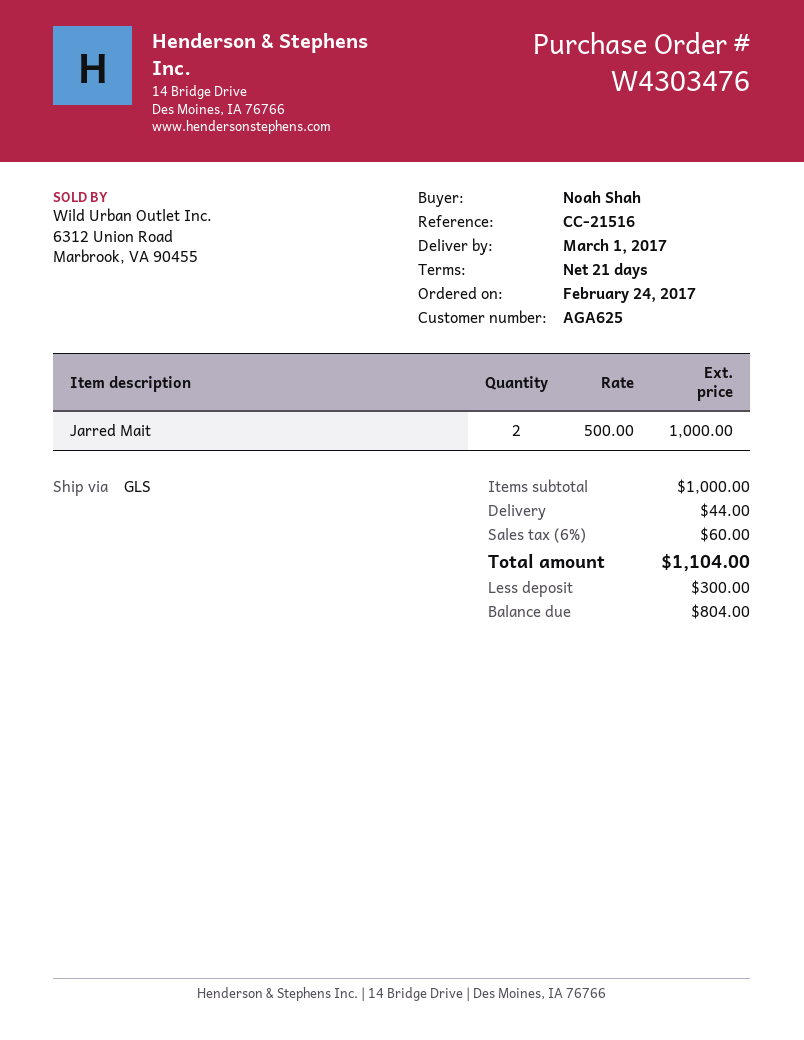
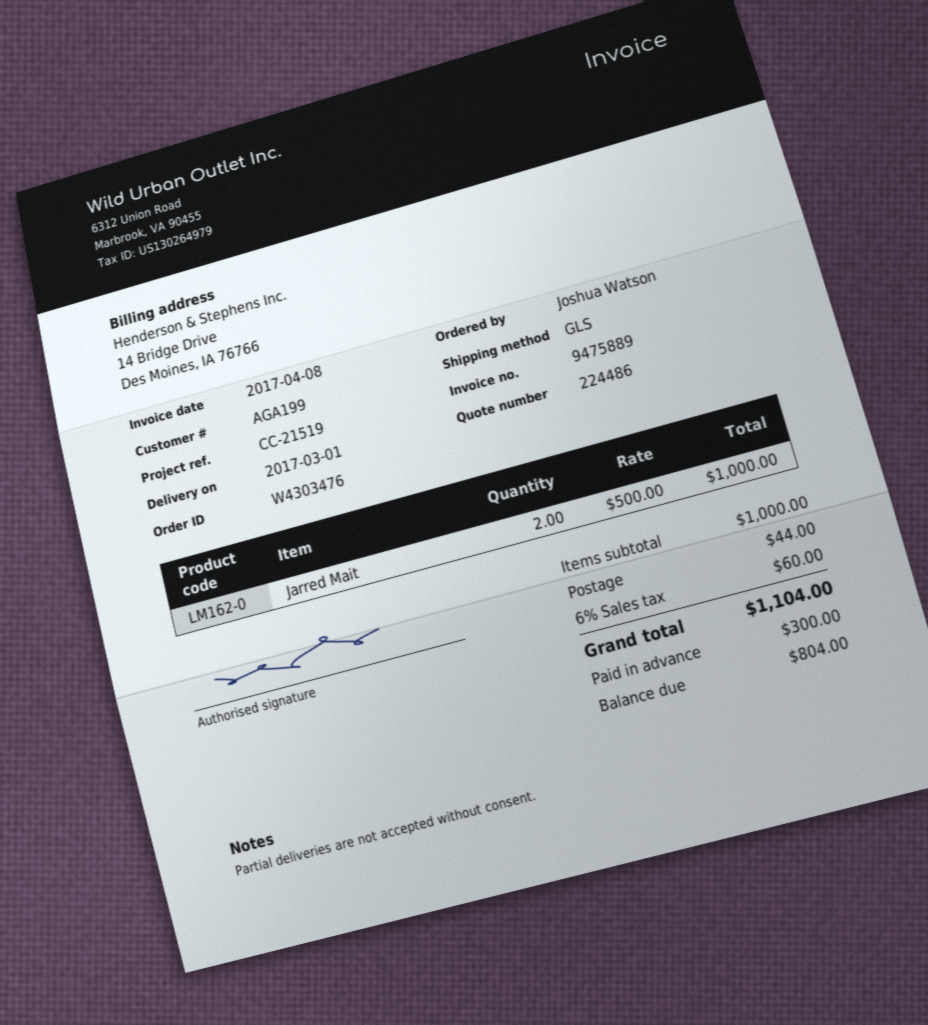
customer number: AGA625 -> AGA199
reference: CC-21516 -> CC-21519
ordered by: Noah Shah -> Joshua Watson

